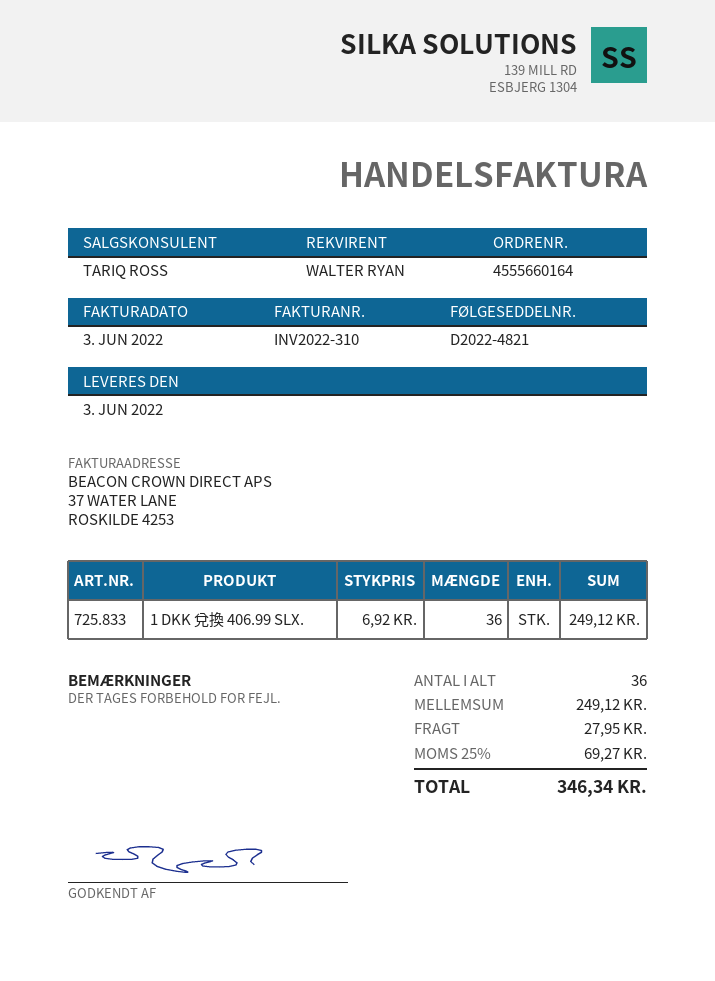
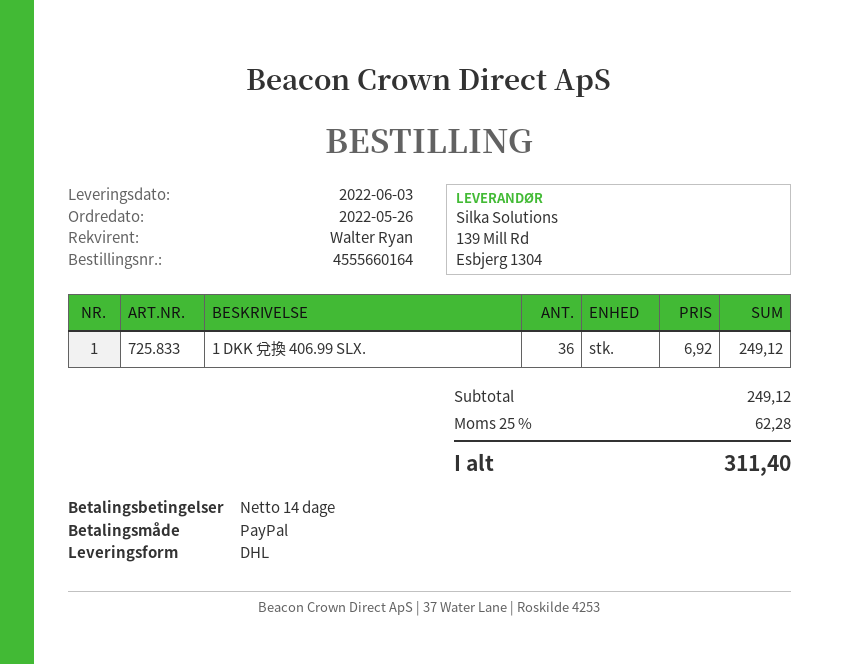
shipping: 27.95 -> none
tax: 25% = 69.27 -> 25% = 62.28
total: 346.34 -> 311.40

